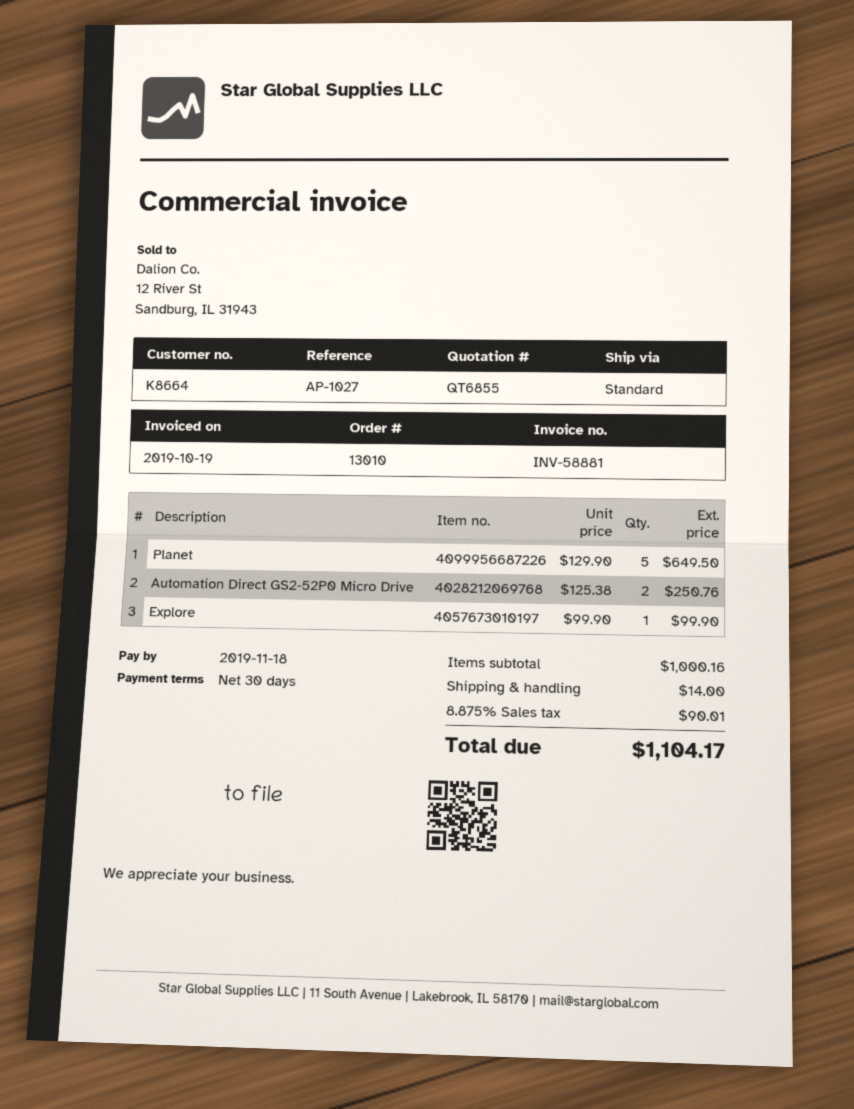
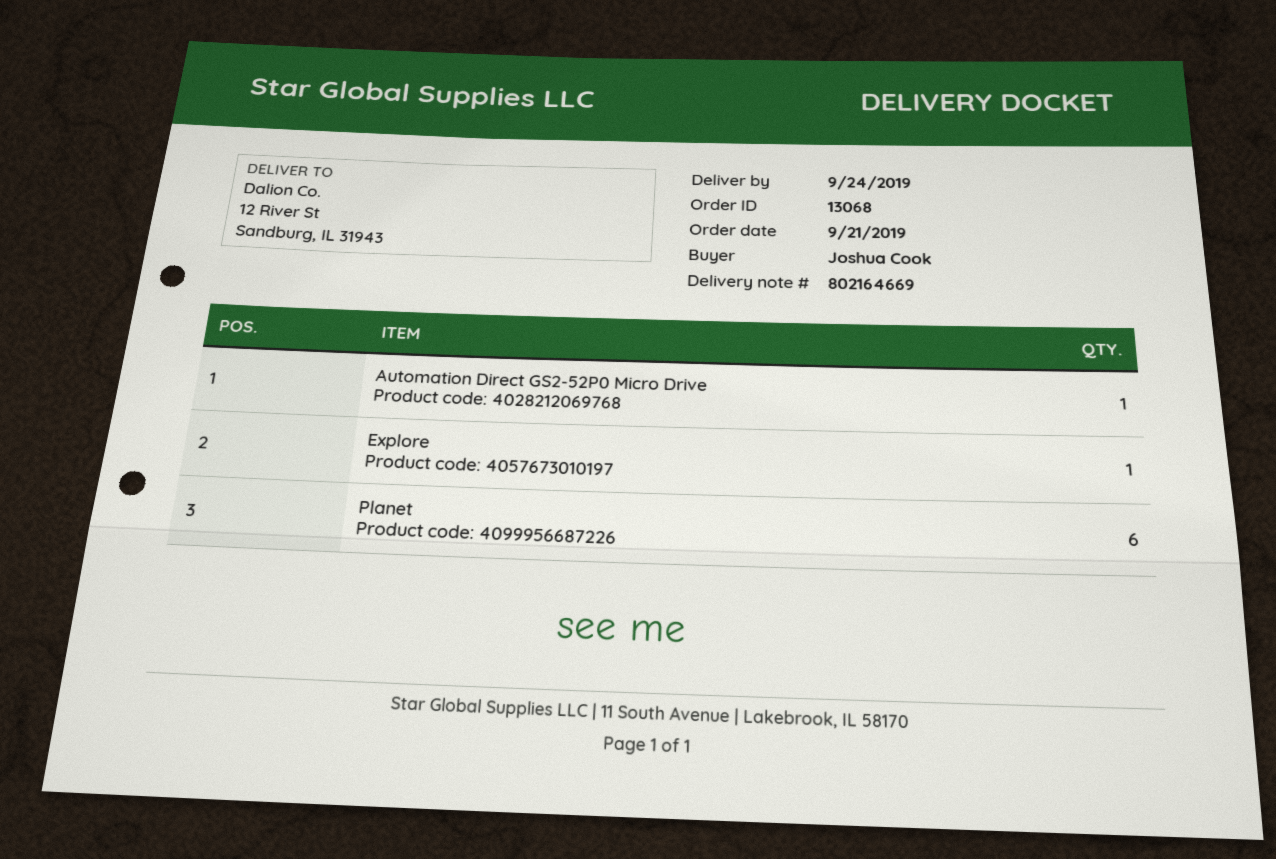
order number: 13010 -> 13068
Planet: 5 -> 6
Automation Direct GS2-52P0 Micro Drive: 2 -> 1

